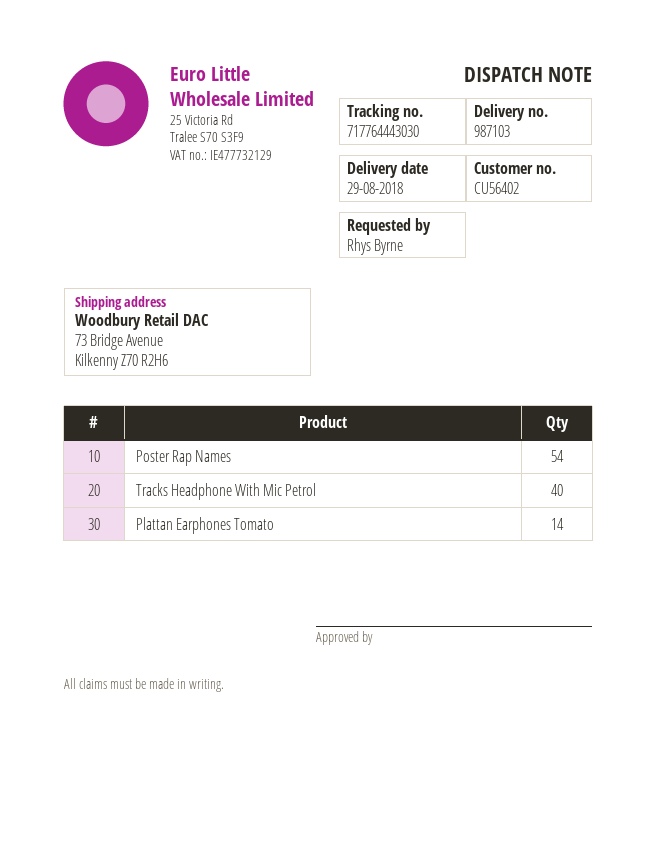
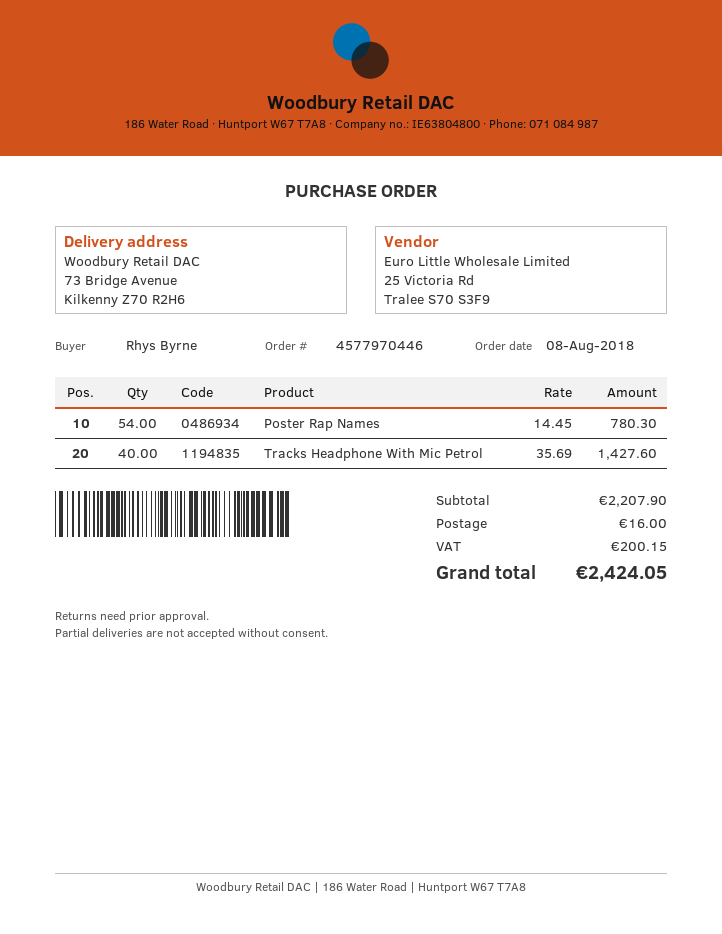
Plattan Earphones Tomato: 14 -> none

